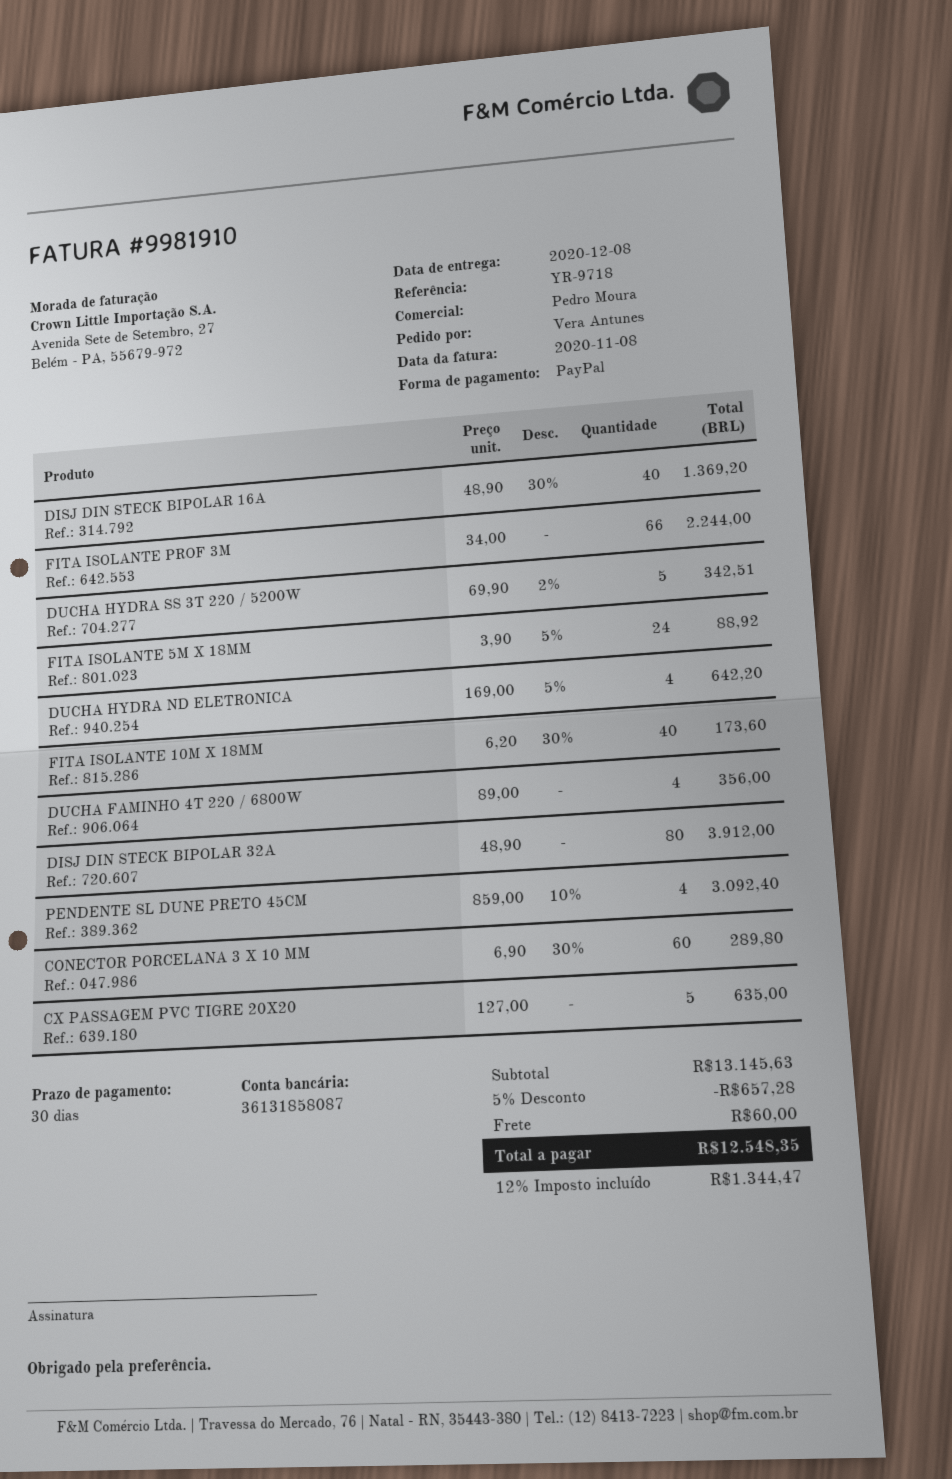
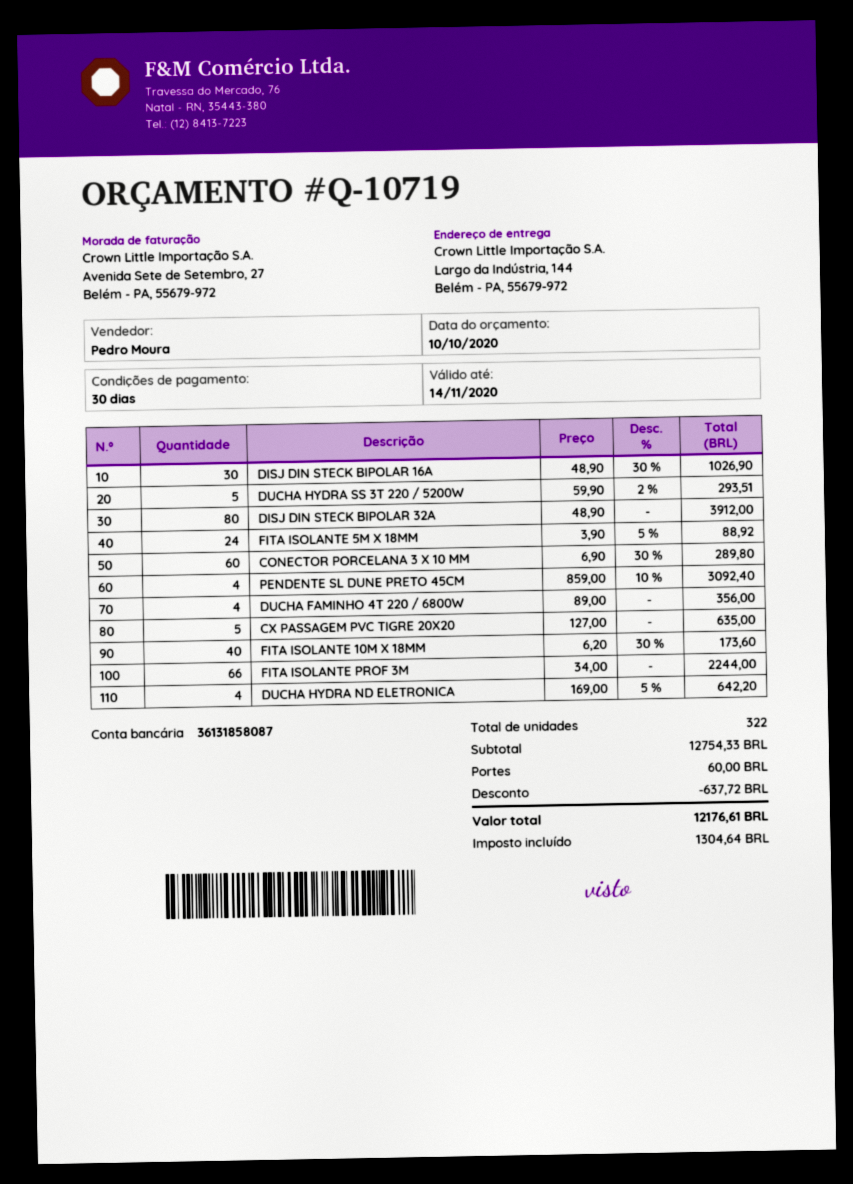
DISJ DIN STECK BIPOLAR 16A: 40 x 48.90 - 30% = 1369.20 -> 30 x 48.90 - 30% = 1026.90
DUCHA HYDRA SS 3T 220 / 5200W: 5 x 69.90 - 2% = 342.51 -> 5 x 59.90 - 2% = 293.51
subtotal: 13145.63 -> 12754.33
discount: 657.28 -> 637.72
tax: 1344.47 -> 1304.64
total: 12548.35 -> 12176.61

